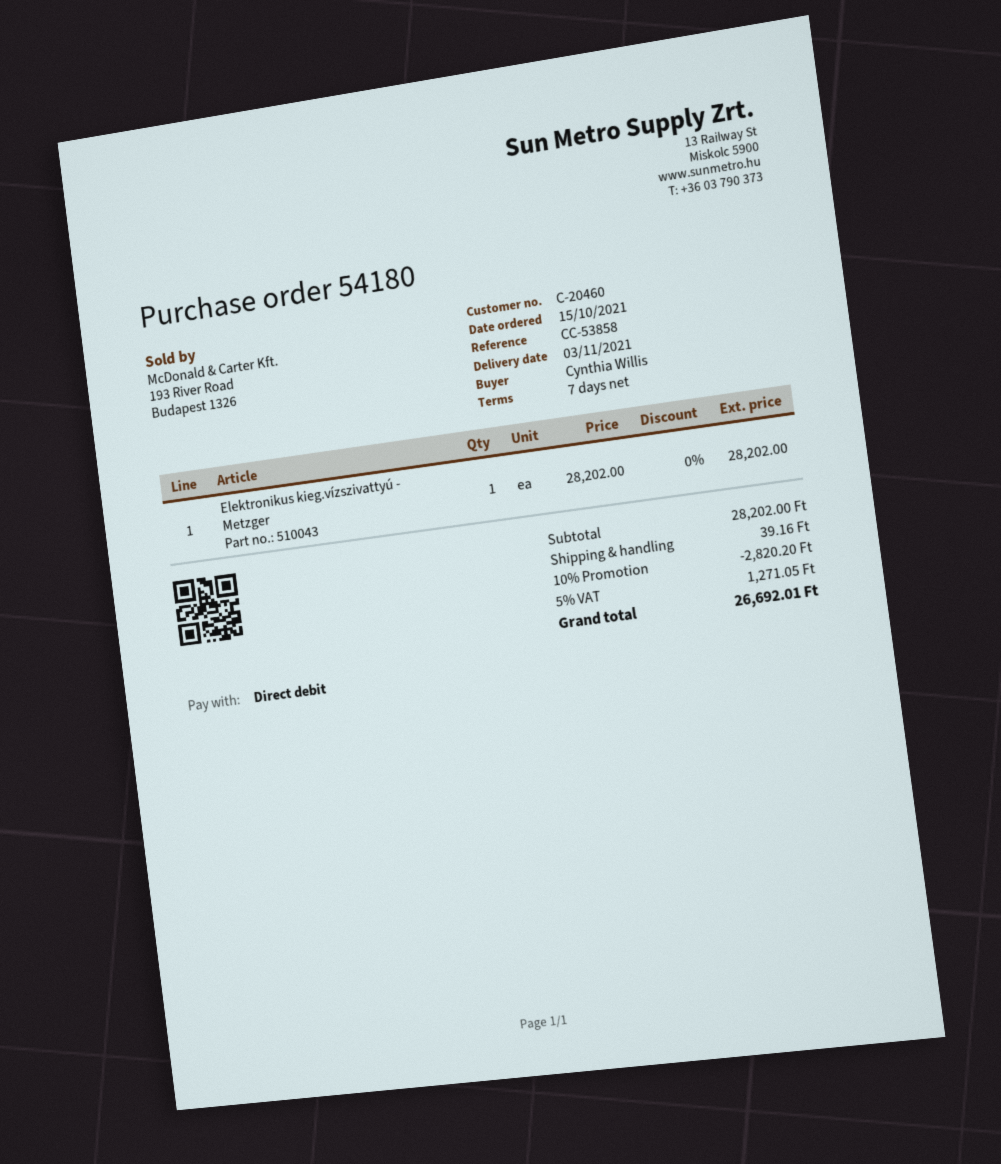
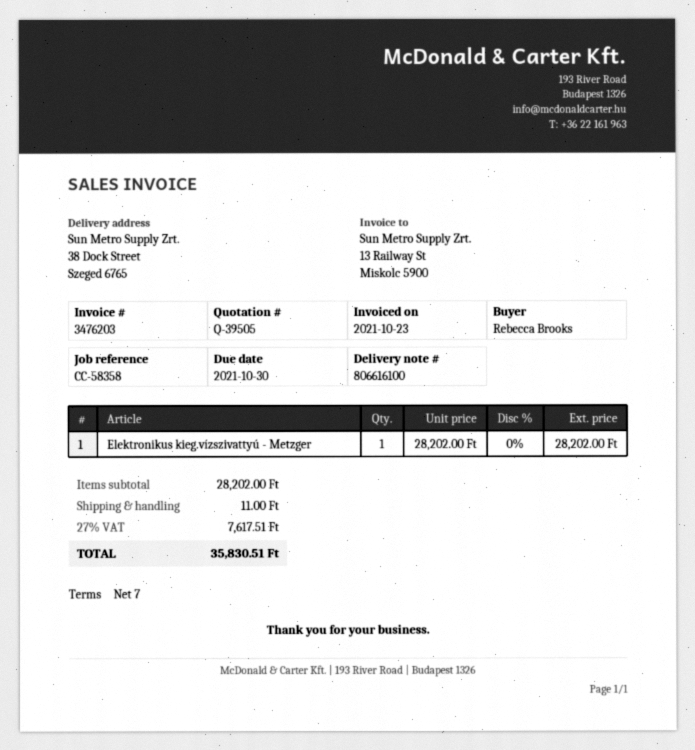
reference: CC-53858 -> CC-58358
ordered by: Cynthia Willis -> Rebecca Brooks
discount: 10% = 2820.20 -> none
shipping: 39.16 -> 11.00
tax: 5% = 1271.05 -> 27% = 7617.51
total: 26692.01 -> 35830.51

